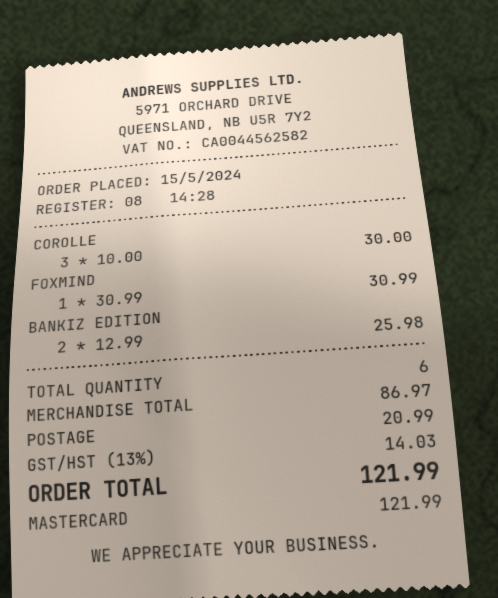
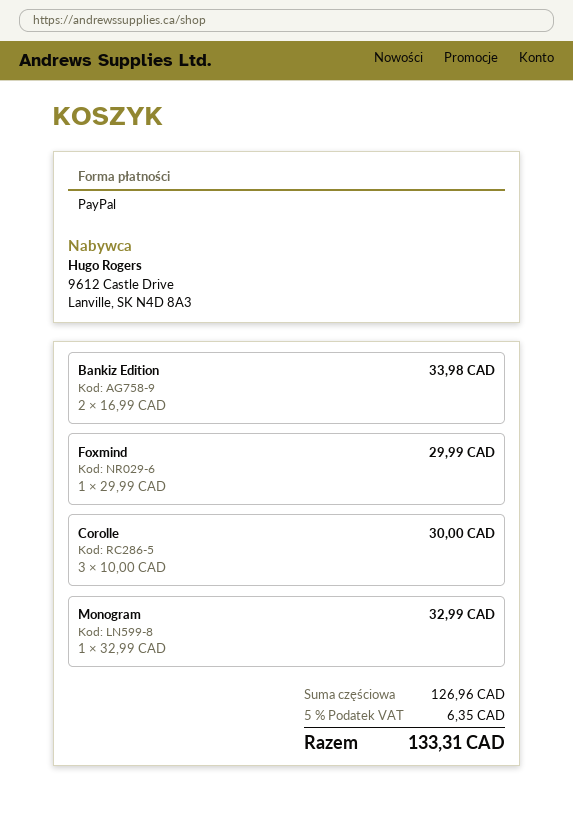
payment method: Mastercard -> PayPal
FOXMIND: 1 x 30.99 = 30.99 -> 1 x 29.99 = 29.99
BANKIZ EDITION: 2 x 12.99 = 25.98 -> 2 x 16.99 = 33.98
Monogram: none -> 1 x 32.99 = 32.99
subtotal: 86.97 -> 126.96
shipping: 20.99 -> none
tax: 13% = 14.03 -> 5% = 6.35
total: 121.99 -> 133.31

